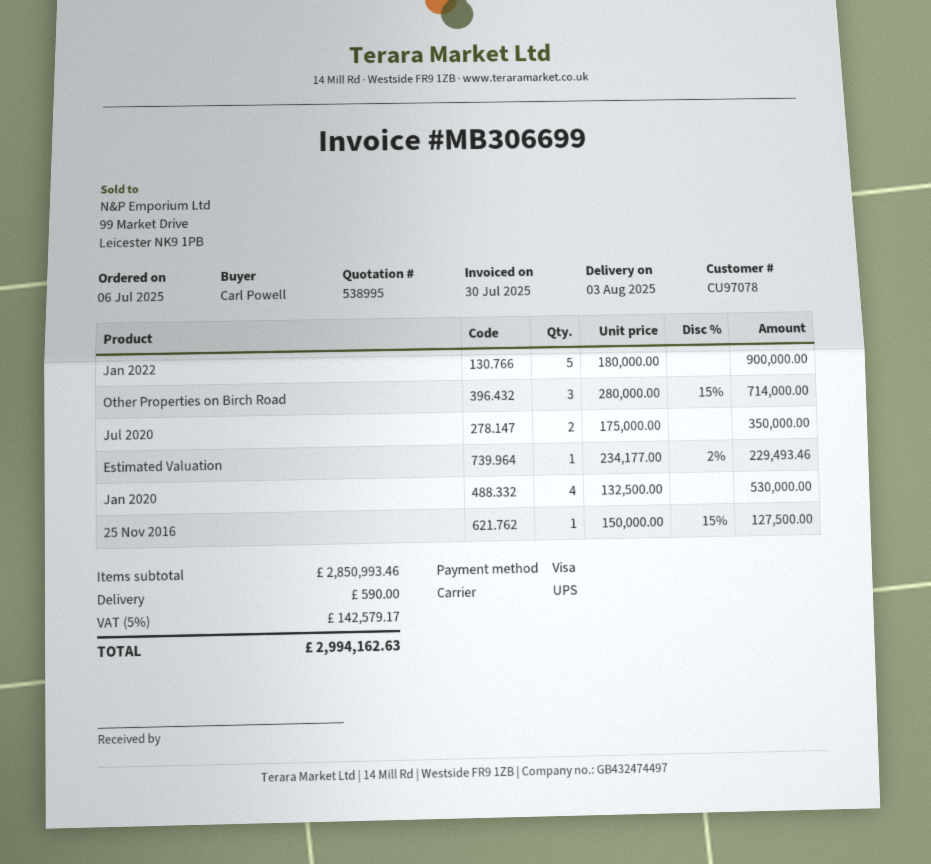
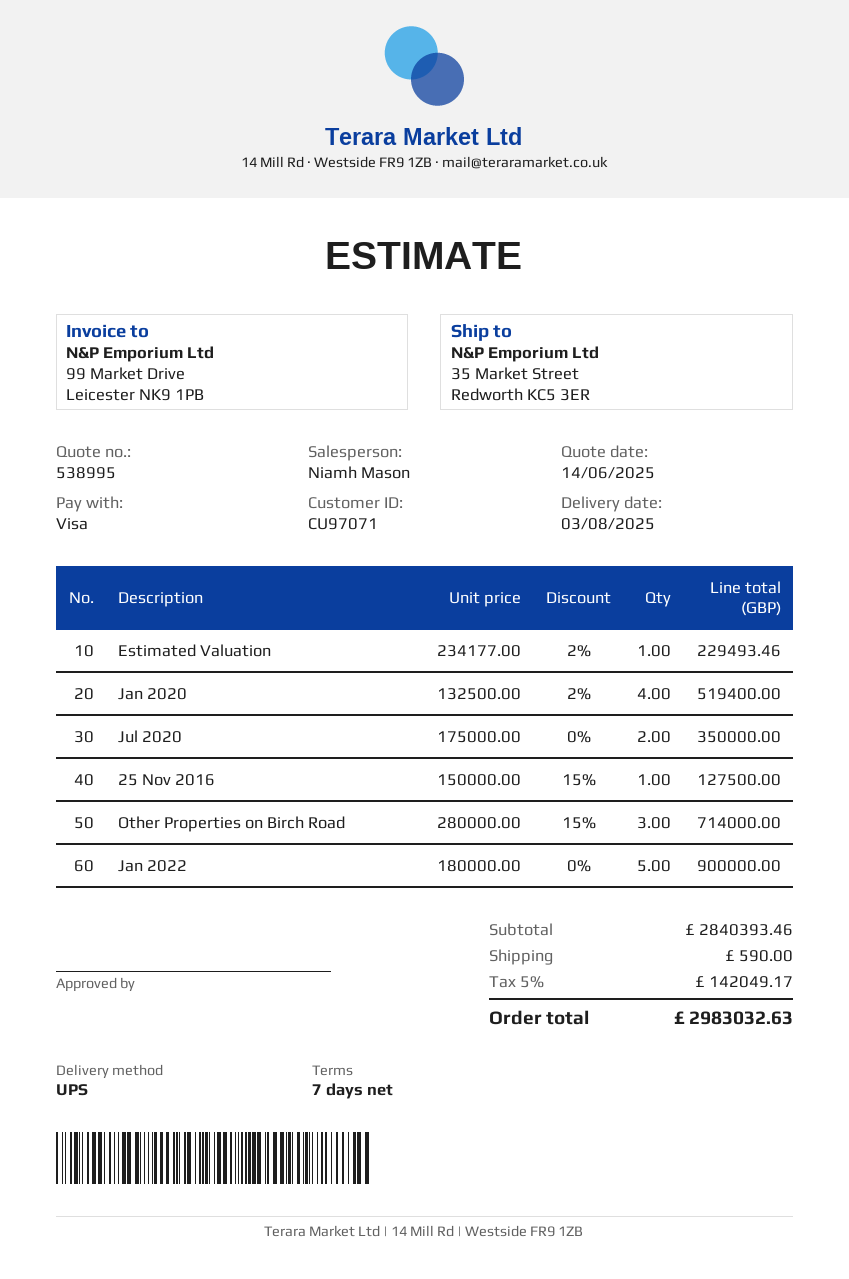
customer number: CU97078 -> CU97071
Jan 2020: 4 x 132500.00 = 530000.00 -> 4 x 132500.00 - 2% = 519400.00
subtotal: 2850993.46 -> 2840393.46
tax: 5% = 142579.17 -> 5% = 142049.17
total: 2994162.63 -> 2983032.63

